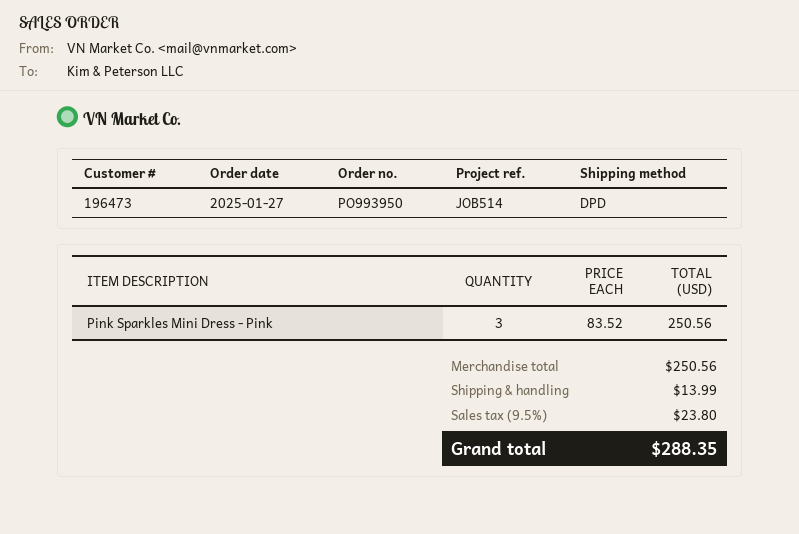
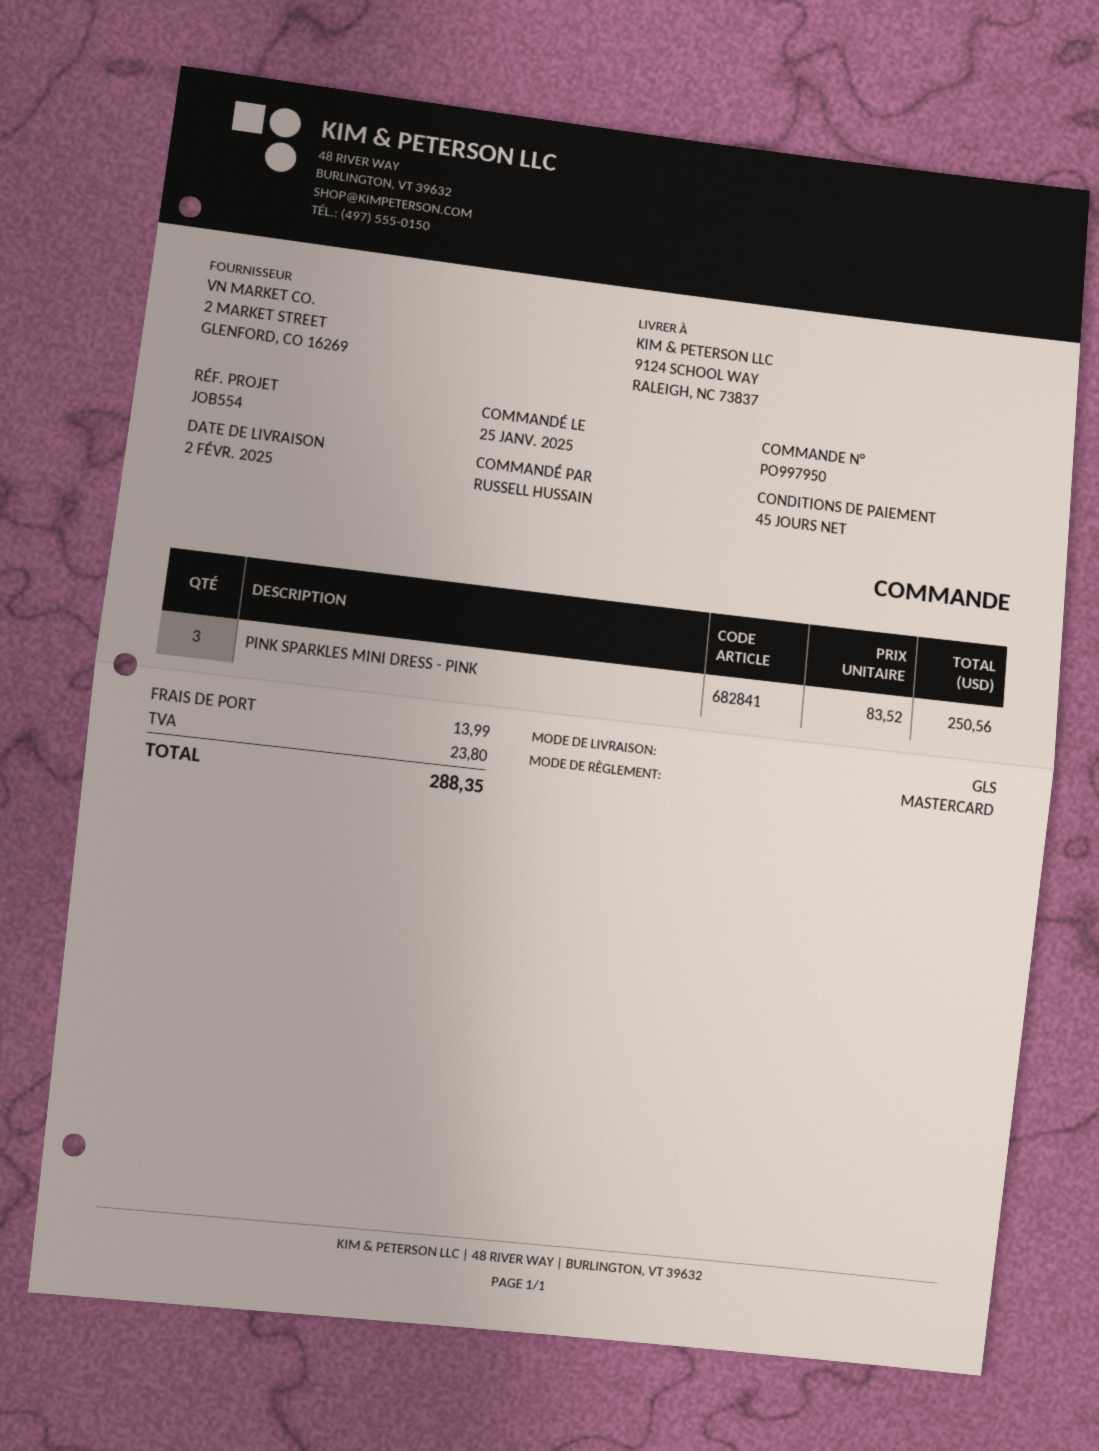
order number: PO993950 -> PO997950
order date: 2025-01-27 -> 2025-01-25
reference: JOB514 -> JOB554
shipping method: DPD -> GLS

